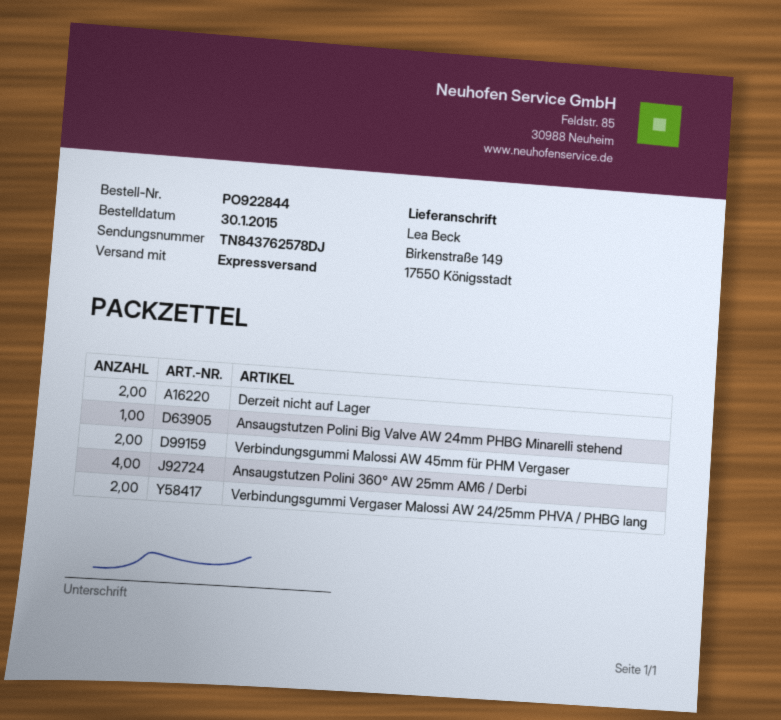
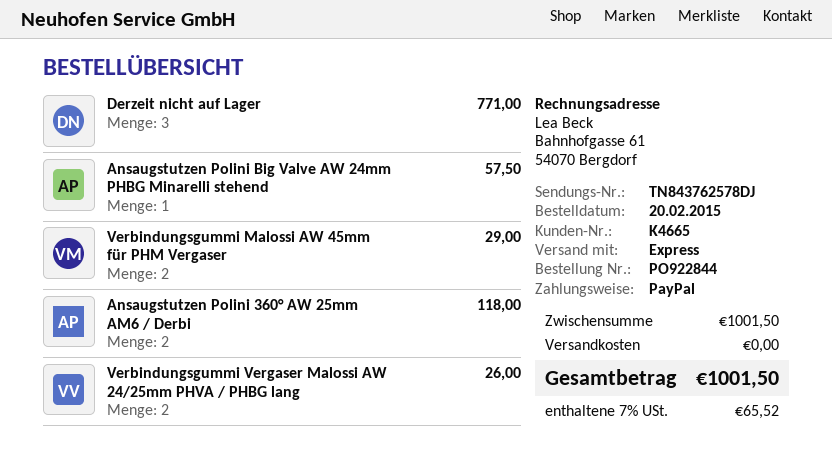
order date: 2015-01-30 -> 2015-02-20
Derzeit nicht auf Lager: 2 -> 3
Ansaugstutzen Polini 360° AW 25mm AM6 / Derbi: 4 -> 2

